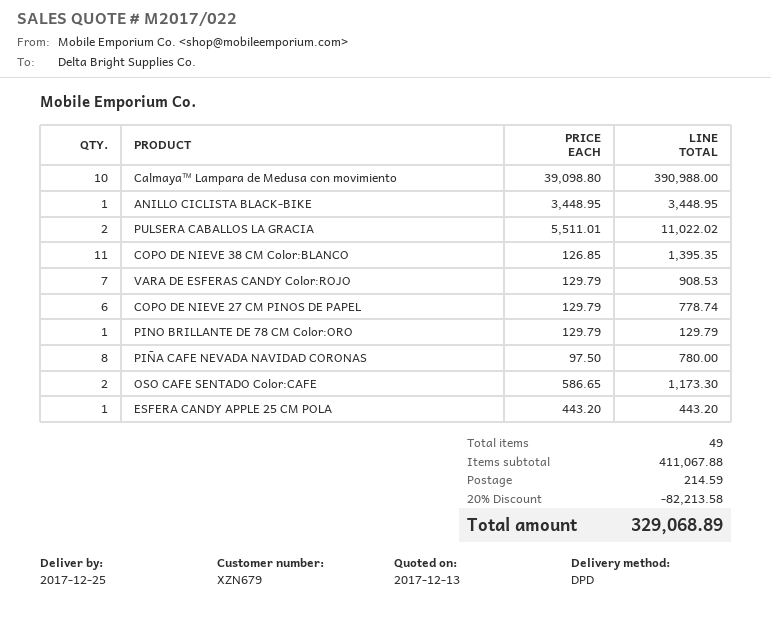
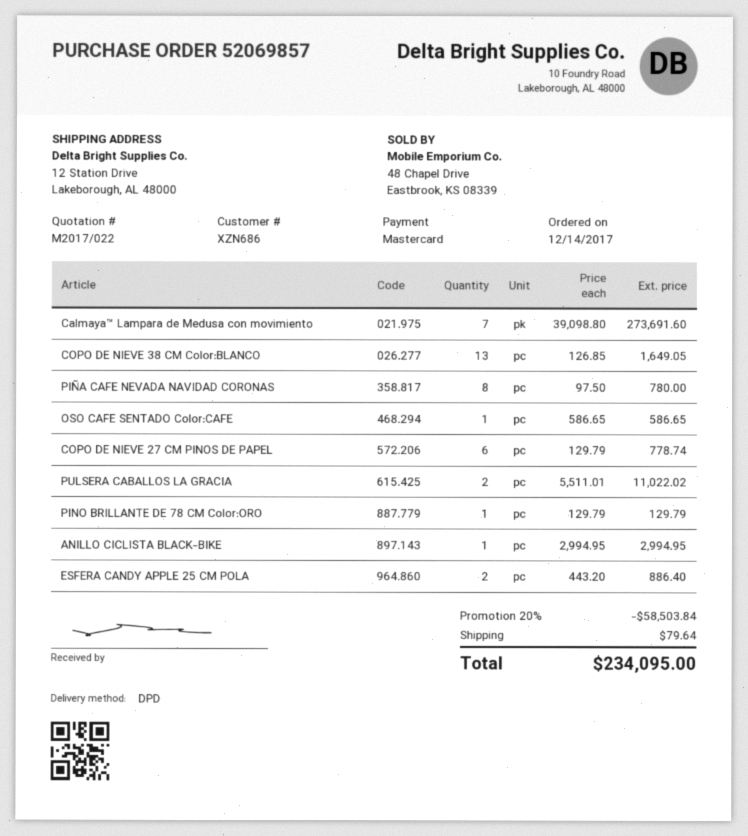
customer number: XZN679 -> XZN686
Calmaya™ Lampara de Medusa con movimiento: 10 x 39098.80 = 390988.00 -> 7 x 39098.80 = 273691.60
ANILLO CICLISTA BLACK-BIKE: 1 x 3448.95 = 3448.95 -> 1 x 2994.95 = 2994.95
COPO DE NIEVE 38 CM Color:BLANCO: 11 x 126.85 = 1395.35 -> 13 x 126.85 = 1649.05
VARA DE ESFERAS CANDY Color:ROJO: 7 x 129.79 = 908.53 -> none
OSO CAFE SENTADO Color:CAFE: 2 x 586.65 = 1173.30 -> 1 x 586.65 = 586.65
ESFERA CANDY APPLE 25 CM POLA: 1 x 443.20 = 443.20 -> 2 x 443.20 = 886.40
discount: 20% = 82213.58 -> 20% = 58503.84
shipping: 214.59 -> 79.64
total: 329068.89 -> 234095.00

